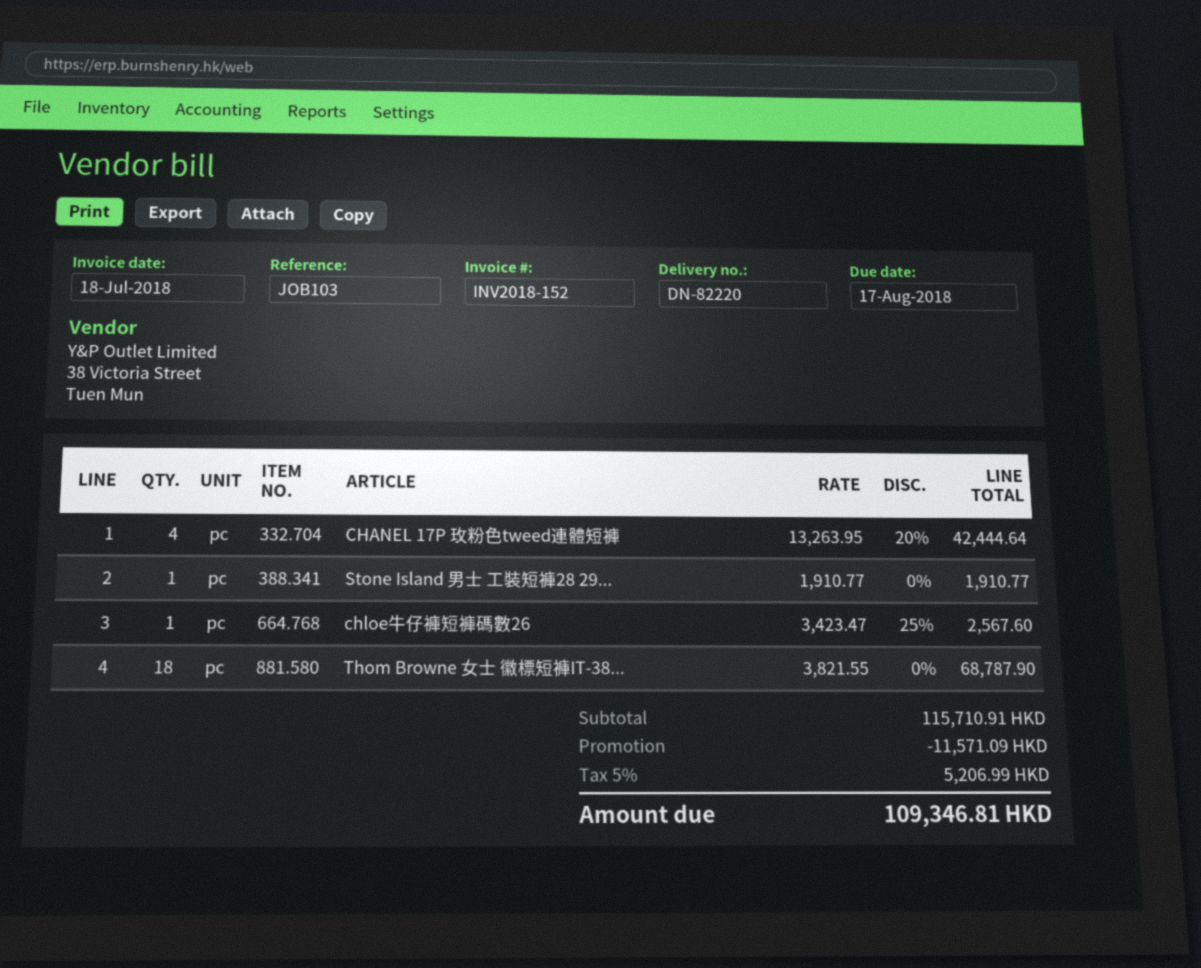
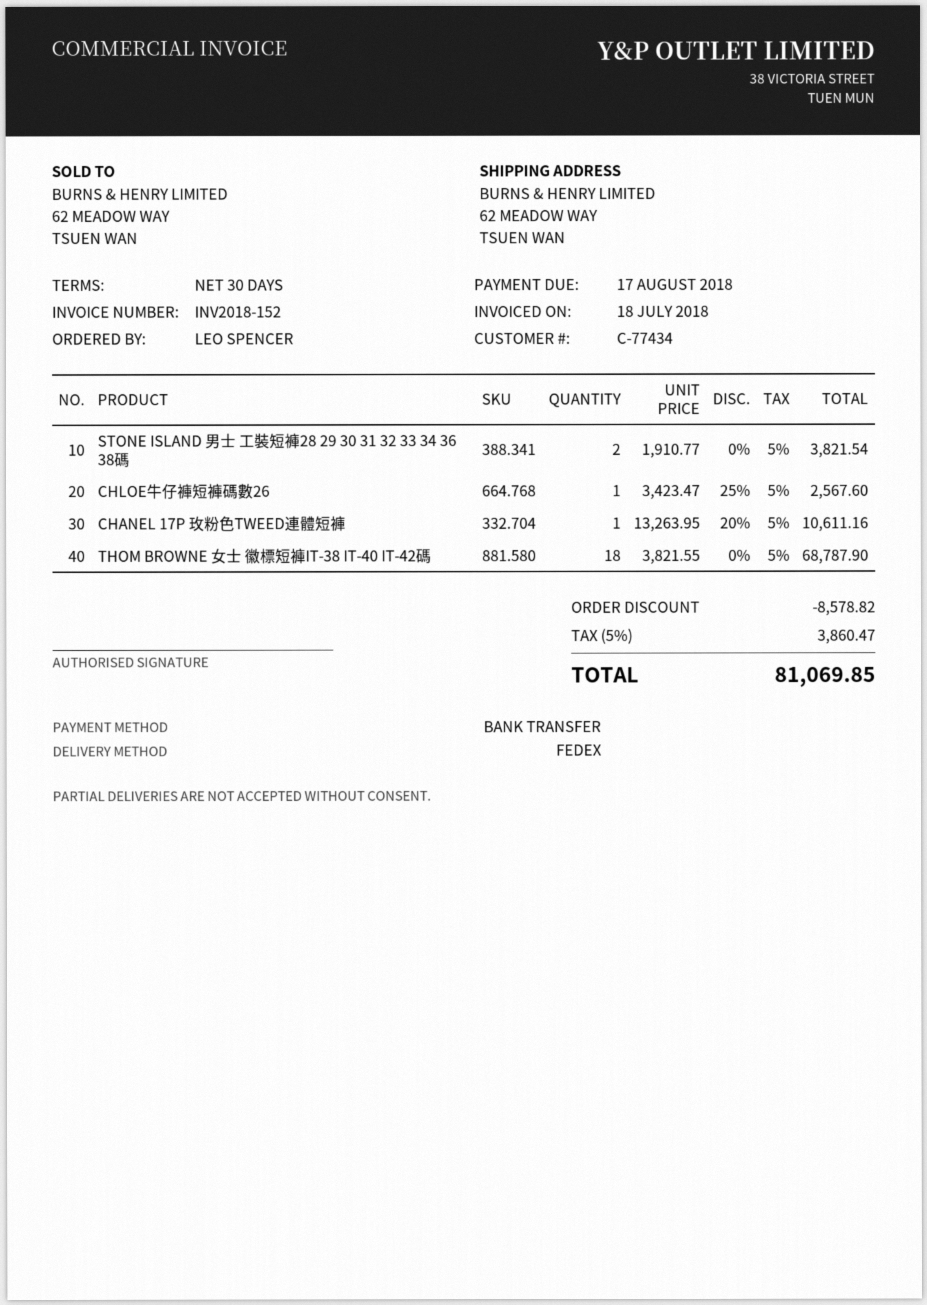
CHANEL 17P 玫粉色tweed連體短褲: 4 x 13263.95 - 20% = 42444.64 -> 1 x 13263.95 - 20% = 10611.16
Stone Island 男士 工裝短褲28 29...: 1 x 1910.77 = 1910.77 -> 2 x 1910.77 = 3821.54
discount: 11571.09 -> 8578.82
tax: 5% = 5206.99 -> 5% = 3860.47
total: 109346.81 -> 81069.85

